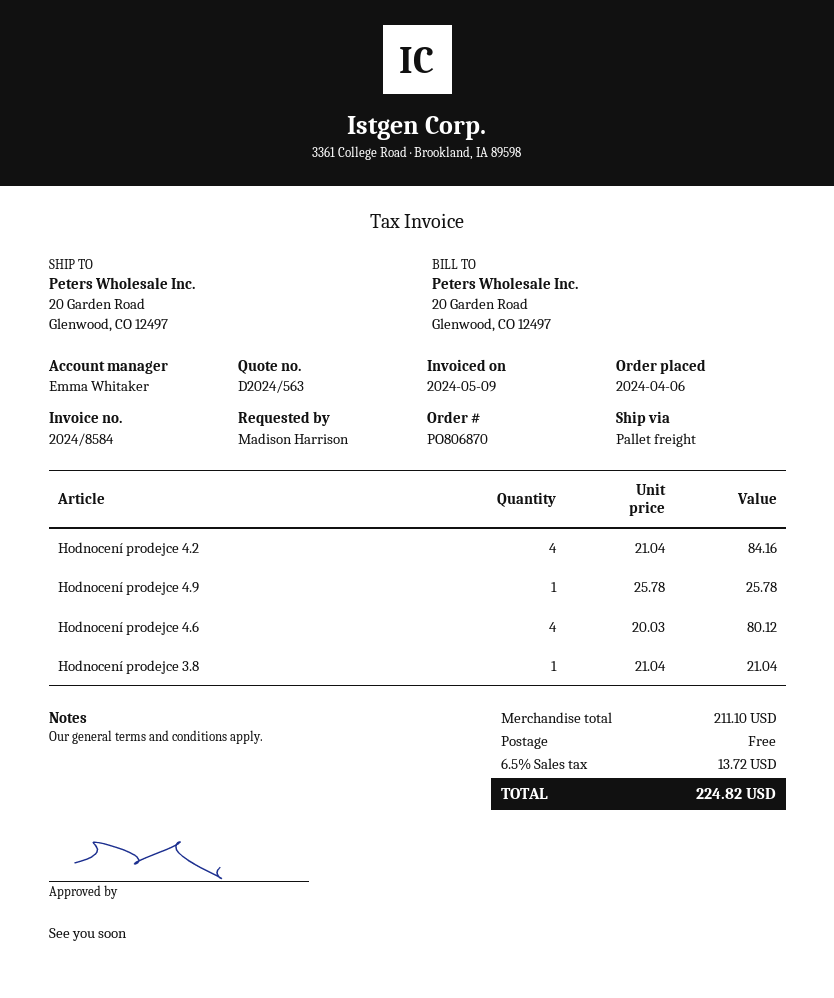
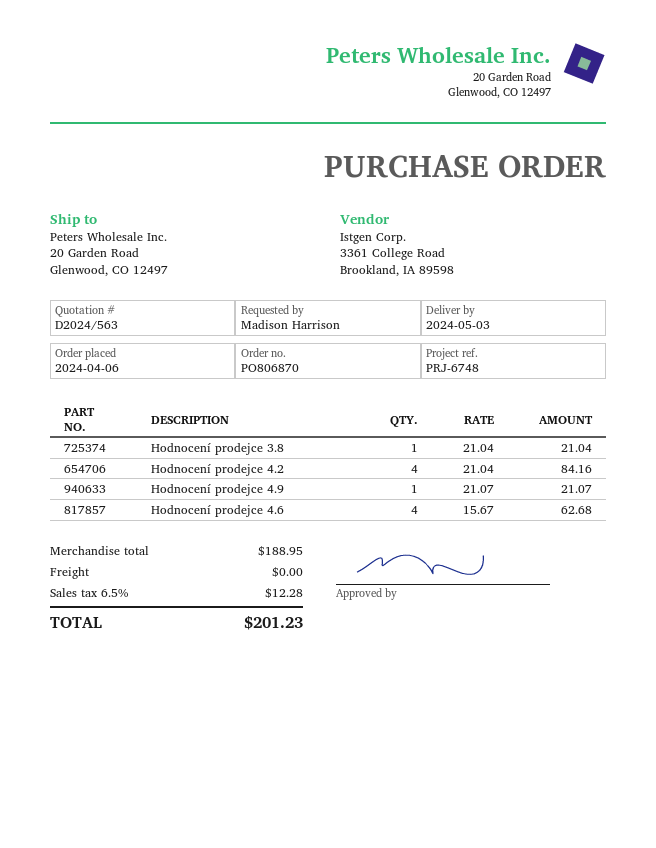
Hodnocení prodejce 4.9: 1 x 25.78 = 25.78 -> 1 x 21.07 = 21.07
Hodnocení prodejce 4.6: 4 x 20.03 = 80.12 -> 4 x 15.67 = 62.68
subtotal: 211.10 -> 188.95
tax: 6.5% = 13.72 -> 6.5% = 12.28
total: 224.82 -> 201.23

